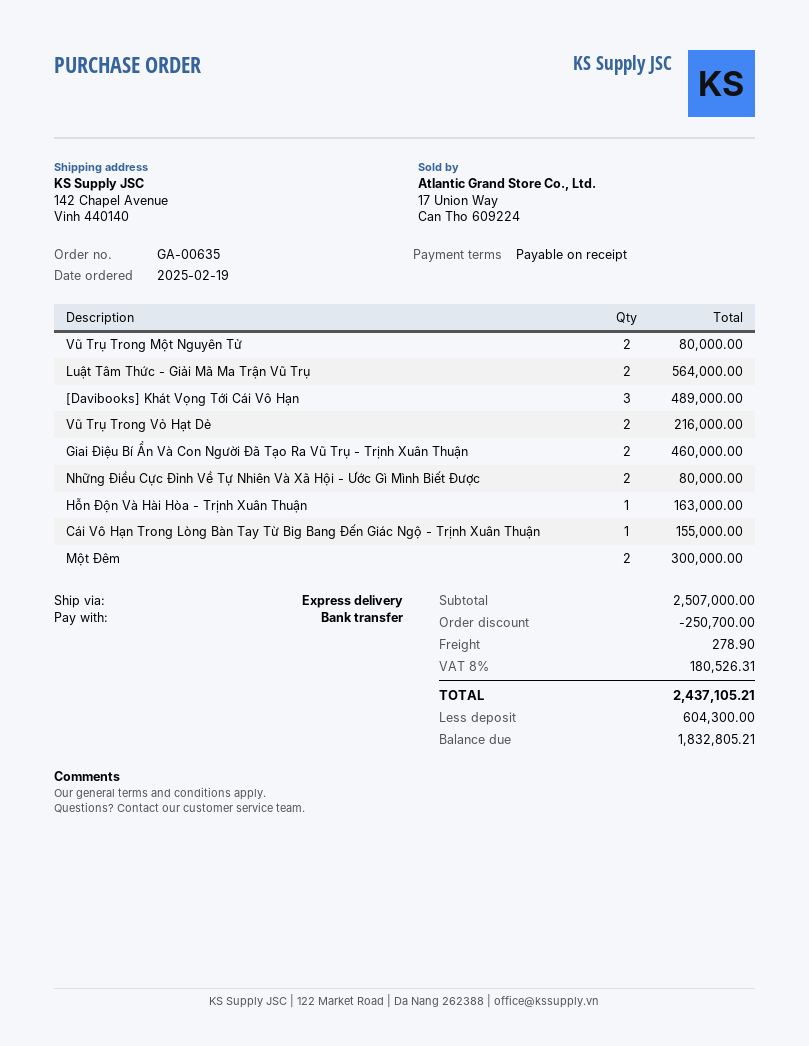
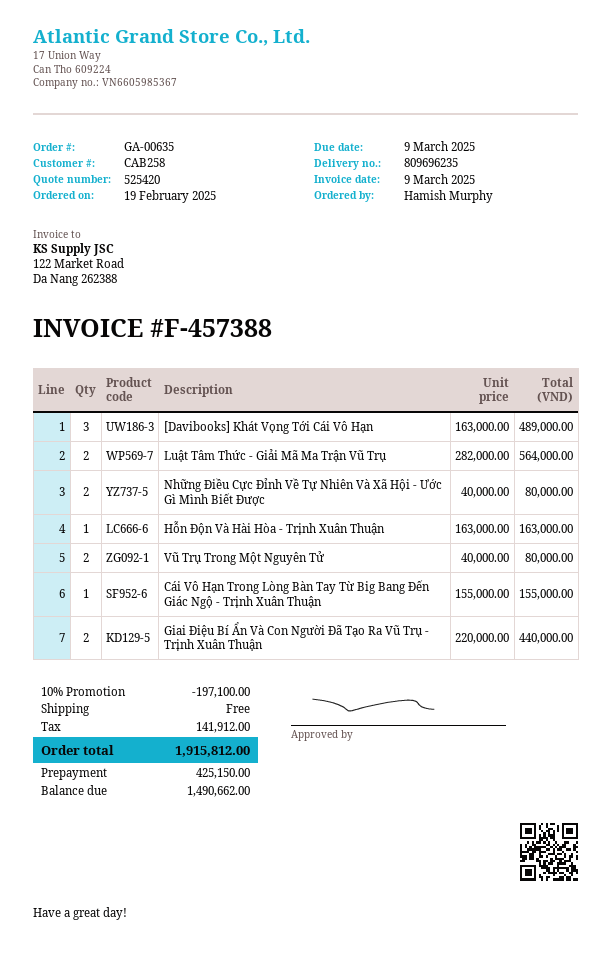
Vũ Trụ Trong Vỏ Hạt Dẻ: 2 for 216000.00 -> none
Giai Điệu Bí Ẩn Và Con Người Đã Tạo Ra Vũ Trụ - Trịnh Xuân Thuận: 2 for 460000.00 -> 2 for 440000.00
Một Đêm: 2 for 300000.00 -> none
discount: 250700.00 -> 197100.00
shipping: 278.90 -> 0.00
tax: 180526.31 -> 141912.00
total: 2437105.21 -> 1915812.00
deposit: 604300.00 -> 425150.00
balance: 1832805.21 -> 1490662.00

